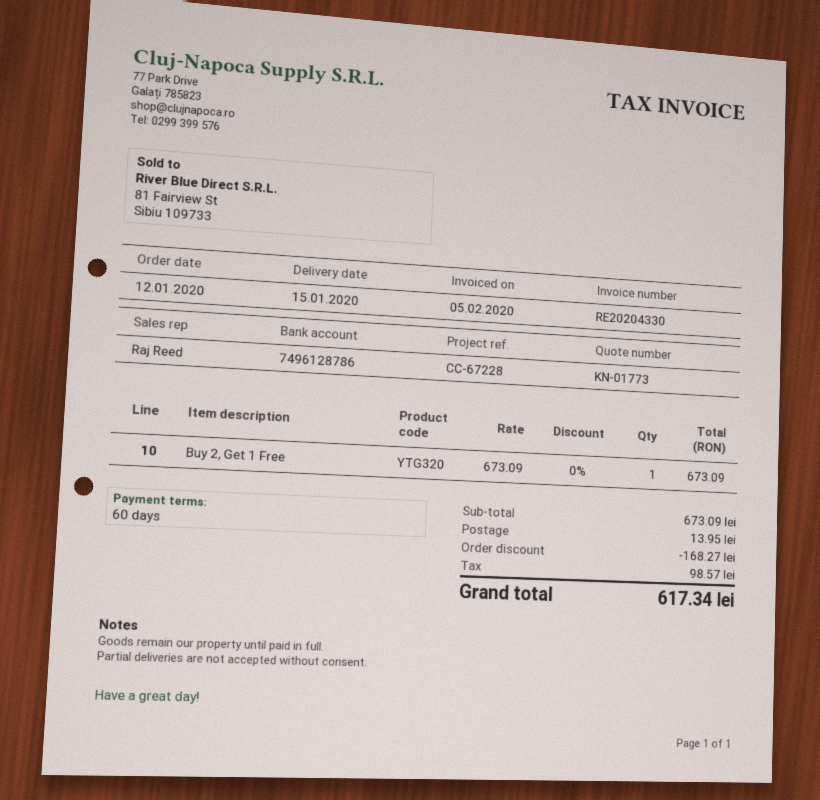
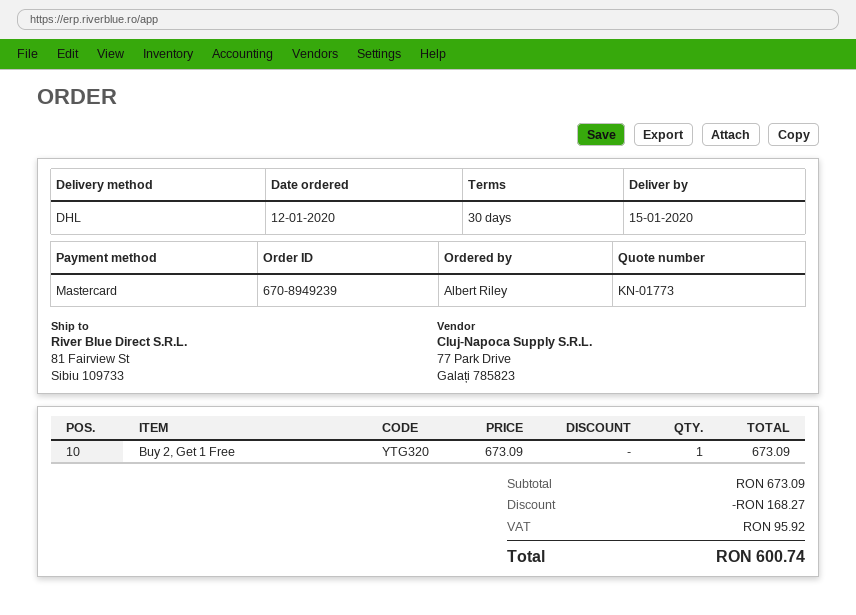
payment terms: 60 days -> 30 days
shipping: 13.95 -> none
tax: 98.57 -> 95.92
total: 617.34 -> 600.74

